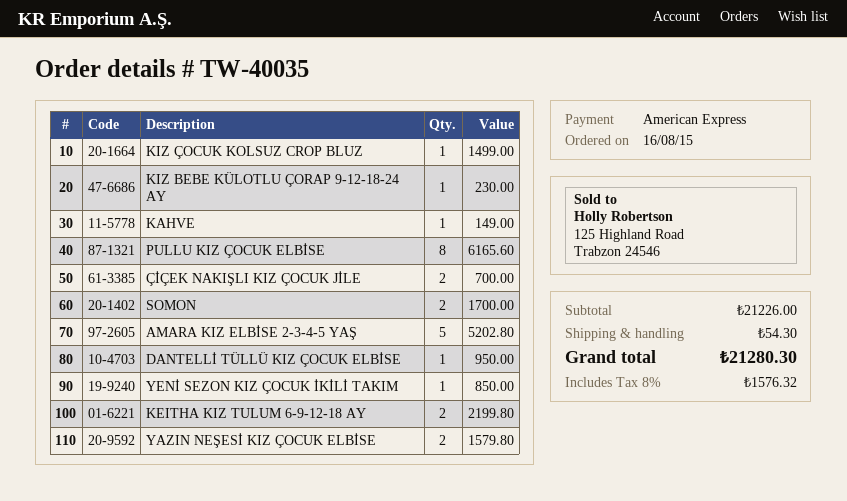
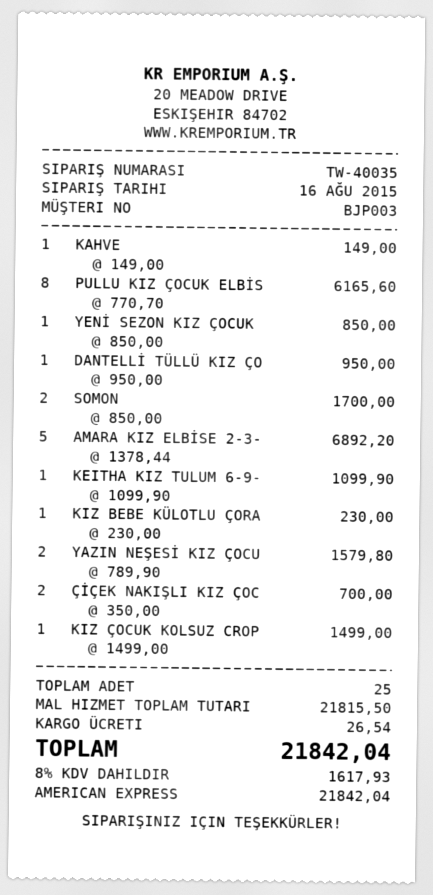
AMARA KIZ ELBİSE 2-3-4-5 YAŞ: 5 for 5202.80 -> 5 for 6892.20
KEITHA KIZ TULUM 6-9-12-18 AY: 2 for 2199.80 -> 1 for 1099.90
subtotal: 21226.00 -> 21815.50
shipping: 54.30 -> 26.54
tax: 8% = 1576.32 -> 8% = 1617.93
total: 21280.30 -> 21842.04

